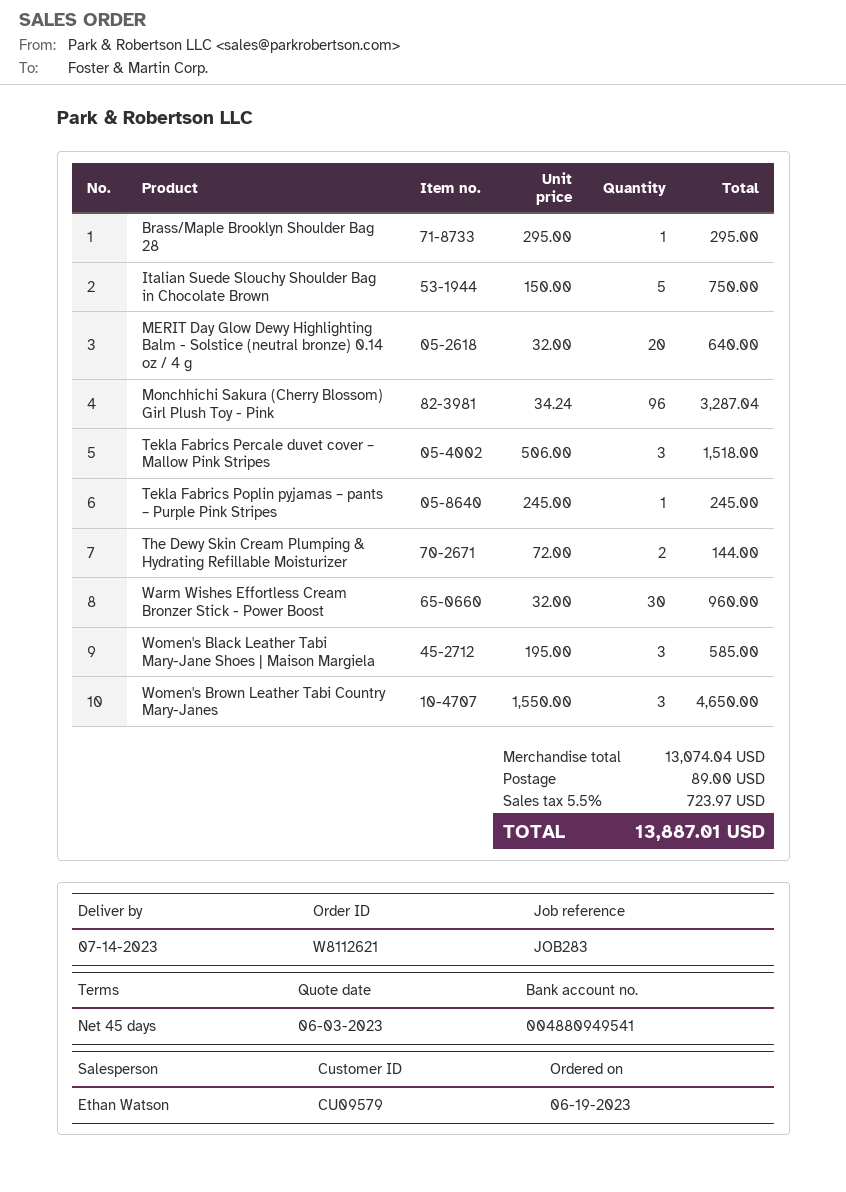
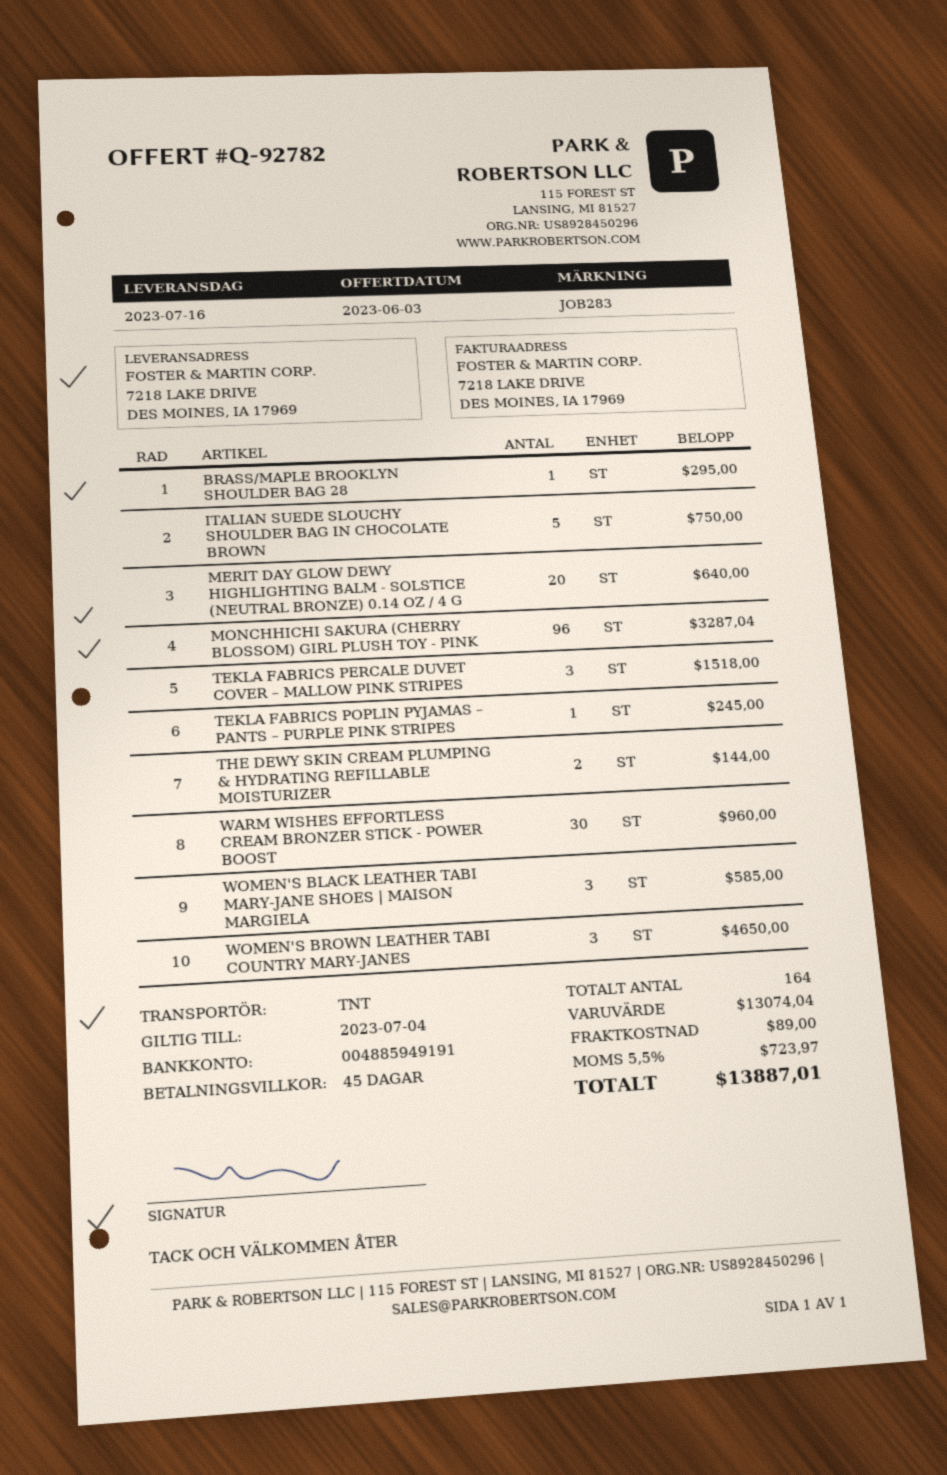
delivery date: 2023-07-14 -> 2023-07-16
bank account: 004880949541 -> 004885949191

